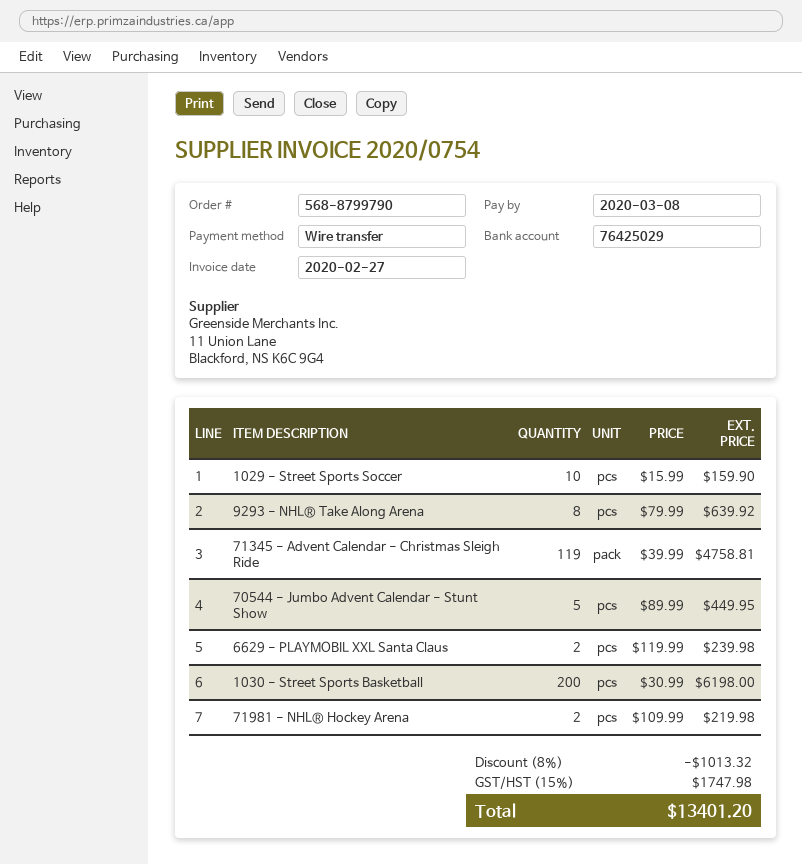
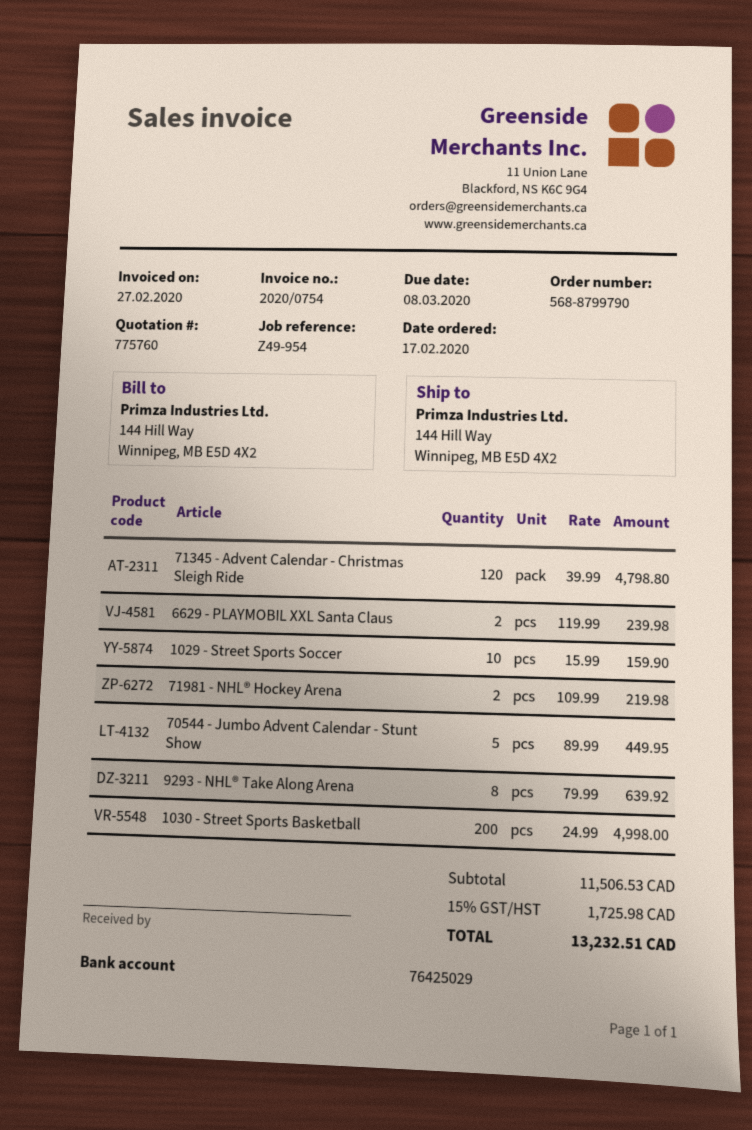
71345 - Advent Calendar - Christmas Sleigh Ride: 119 x 39.99 = 4758.81 -> 120 x 39.99 = 4798.80
1030 - Street Sports Basketball: 200 x 30.99 = 6198.00 -> 200 x 24.99 = 4998.00
discount: 8% = 1013.32 -> none
tax: 15% = 1747.98 -> 15% = 1725.98
total: 13401.20 -> 13232.51

